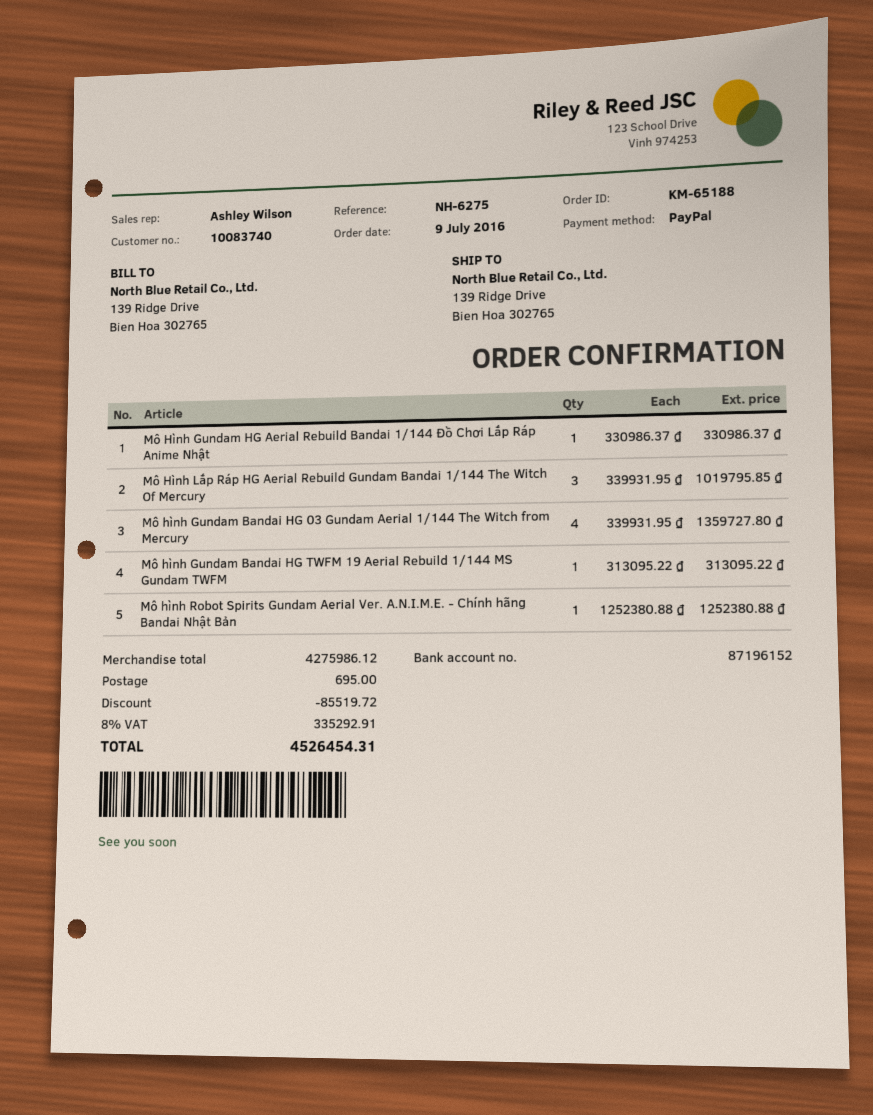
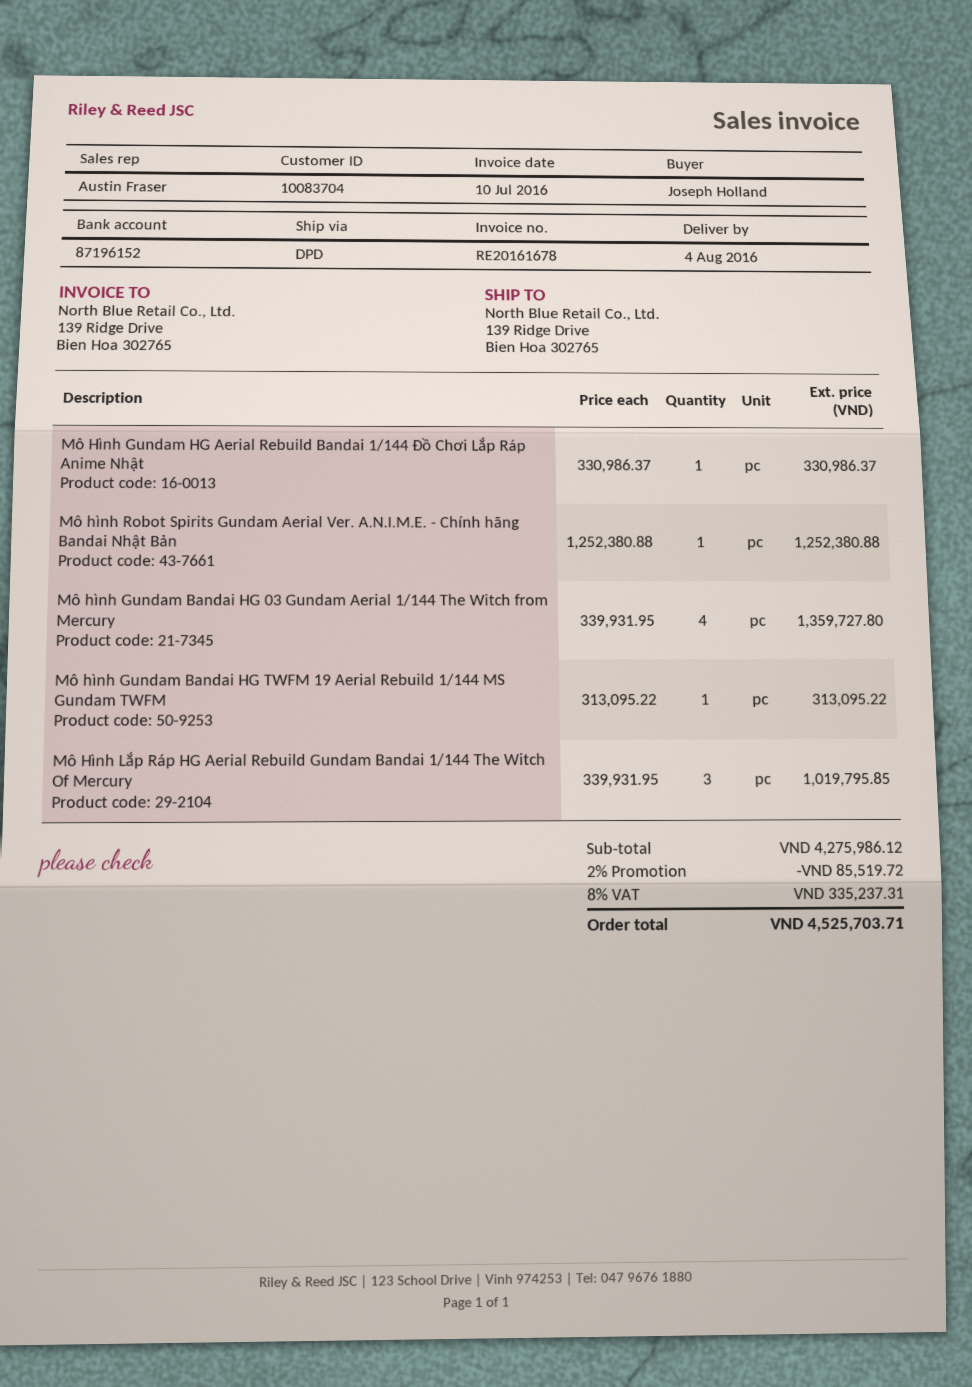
customer number: 10083740 -> 10083704
sales rep: Ashley Wilson -> Austin Fraser
shipping: 695.00 -> none
tax: 8% = 335292.91 -> 8% = 335237.31
total: 4526454.31 -> 4525703.71

